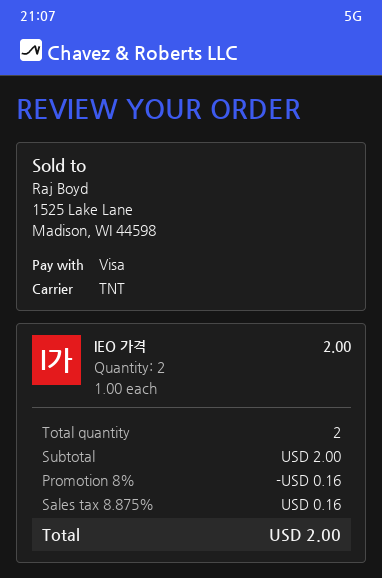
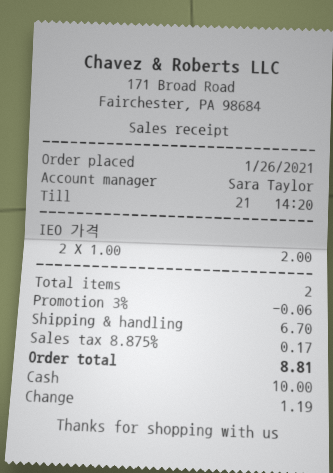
payment method: Visa -> cash
discount: 8% = 0.16 -> 3% = 0.06
shipping: none -> 6.70
tax: 8.875% = 0.16 -> 8.875% = 0.17
total: 2.00 -> 8.81

